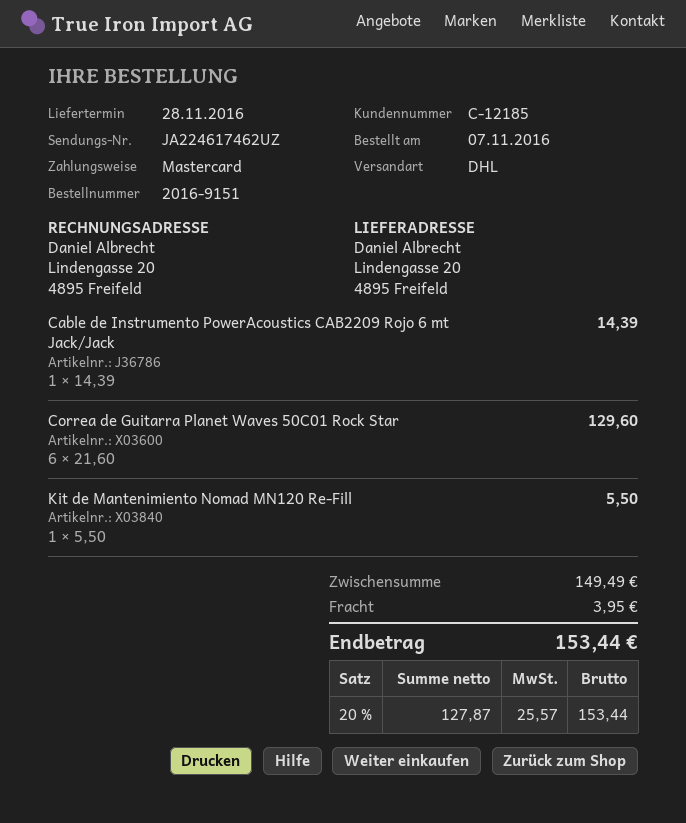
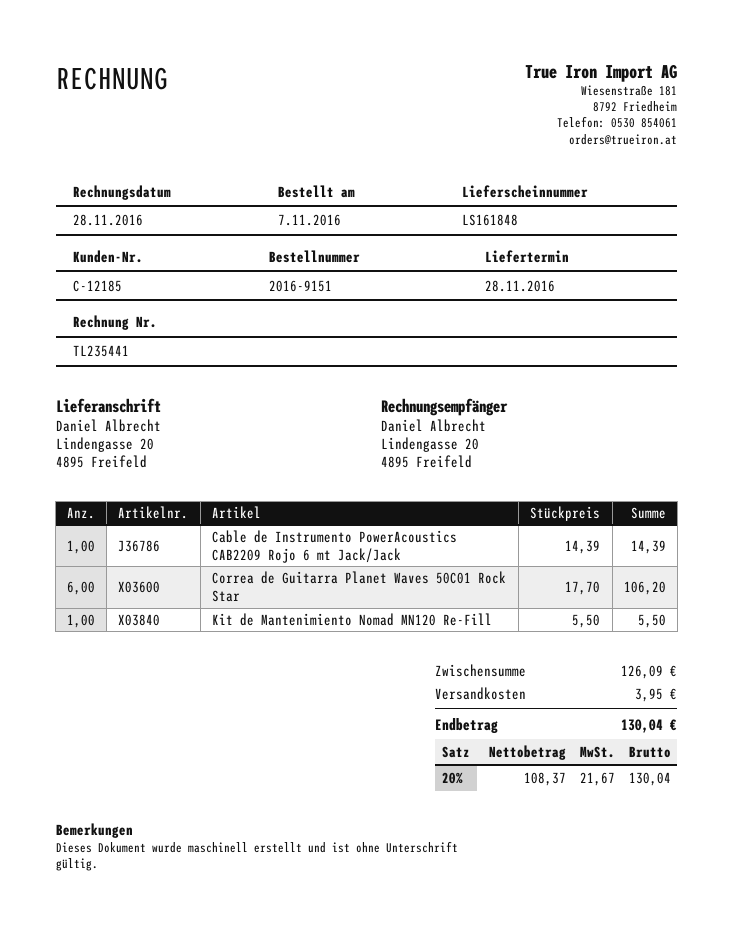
Correa de Guitarra Planet Waves 50C01 Rock Star: 6 x 21.60 = 129.60 -> 6 x 17.70 = 106.20
subtotal: 149.49 -> 126.09
net: 127.87 -> 108.37
tax: 20% = 25.57 -> 20% = 21.67
total: 153.44 -> 130.04

